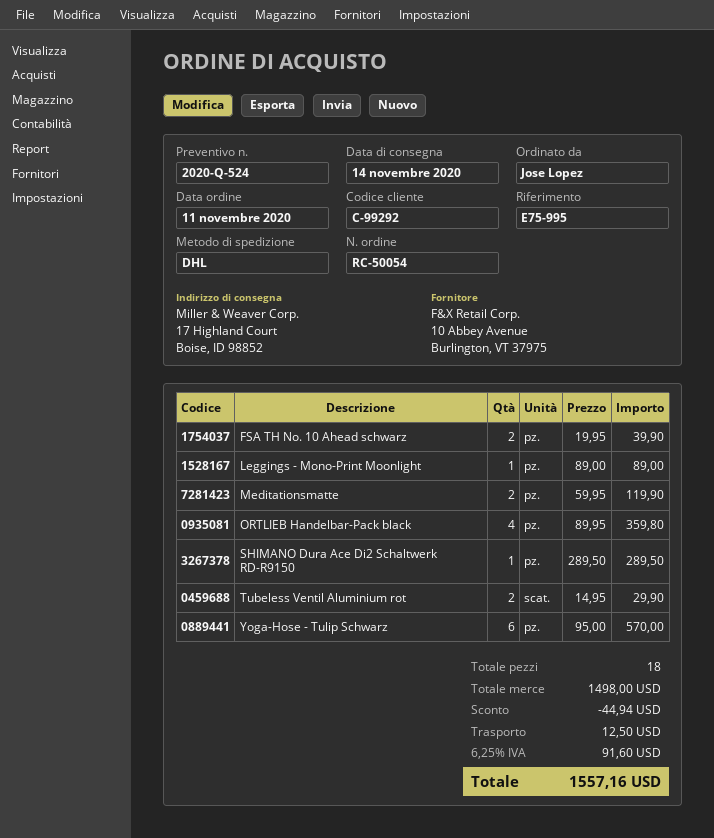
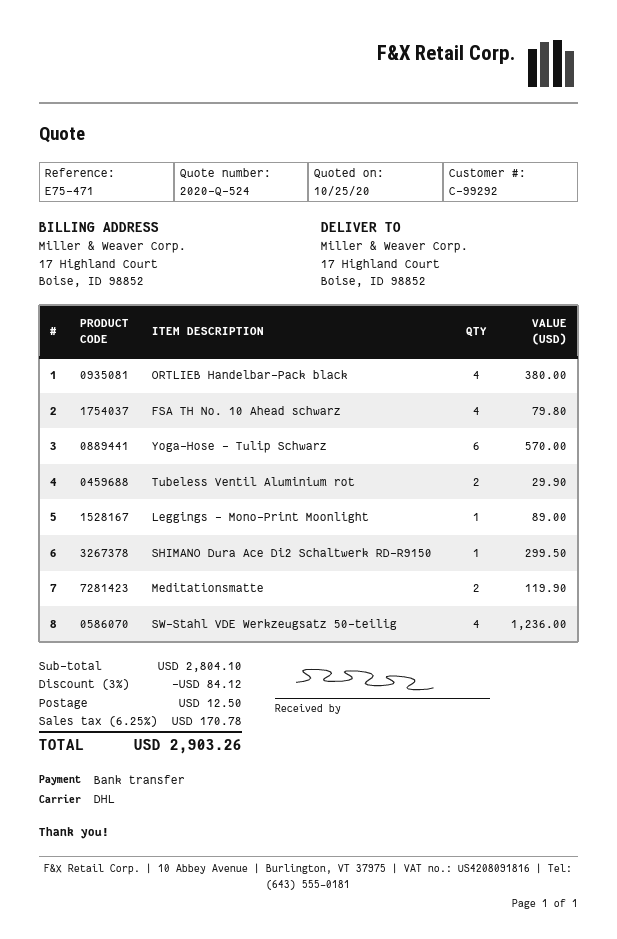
reference: E75-995 -> E75-471
FSA TH No. 10 Ahead schwarz: 2 for 39.90 -> 4 for 79.80
ORTLIEB Handelbar-Pack black: 4 for 359.80 -> 4 for 380.00
SHIMANO Dura Ace Di2 Schaltwerk RD-R9150: 1 for 289.50 -> 1 for 299.50
SW-Stahl VDE Werkzeugsatz 50-teilig: none -> 4 for 1236.00
subtotal: 1498.00 -> 2804.10
discount: 44.94 -> 84.12
tax: 6.25% = 91.60 -> 6.25% = 170.78
total: 1557.16 -> 2903.26

